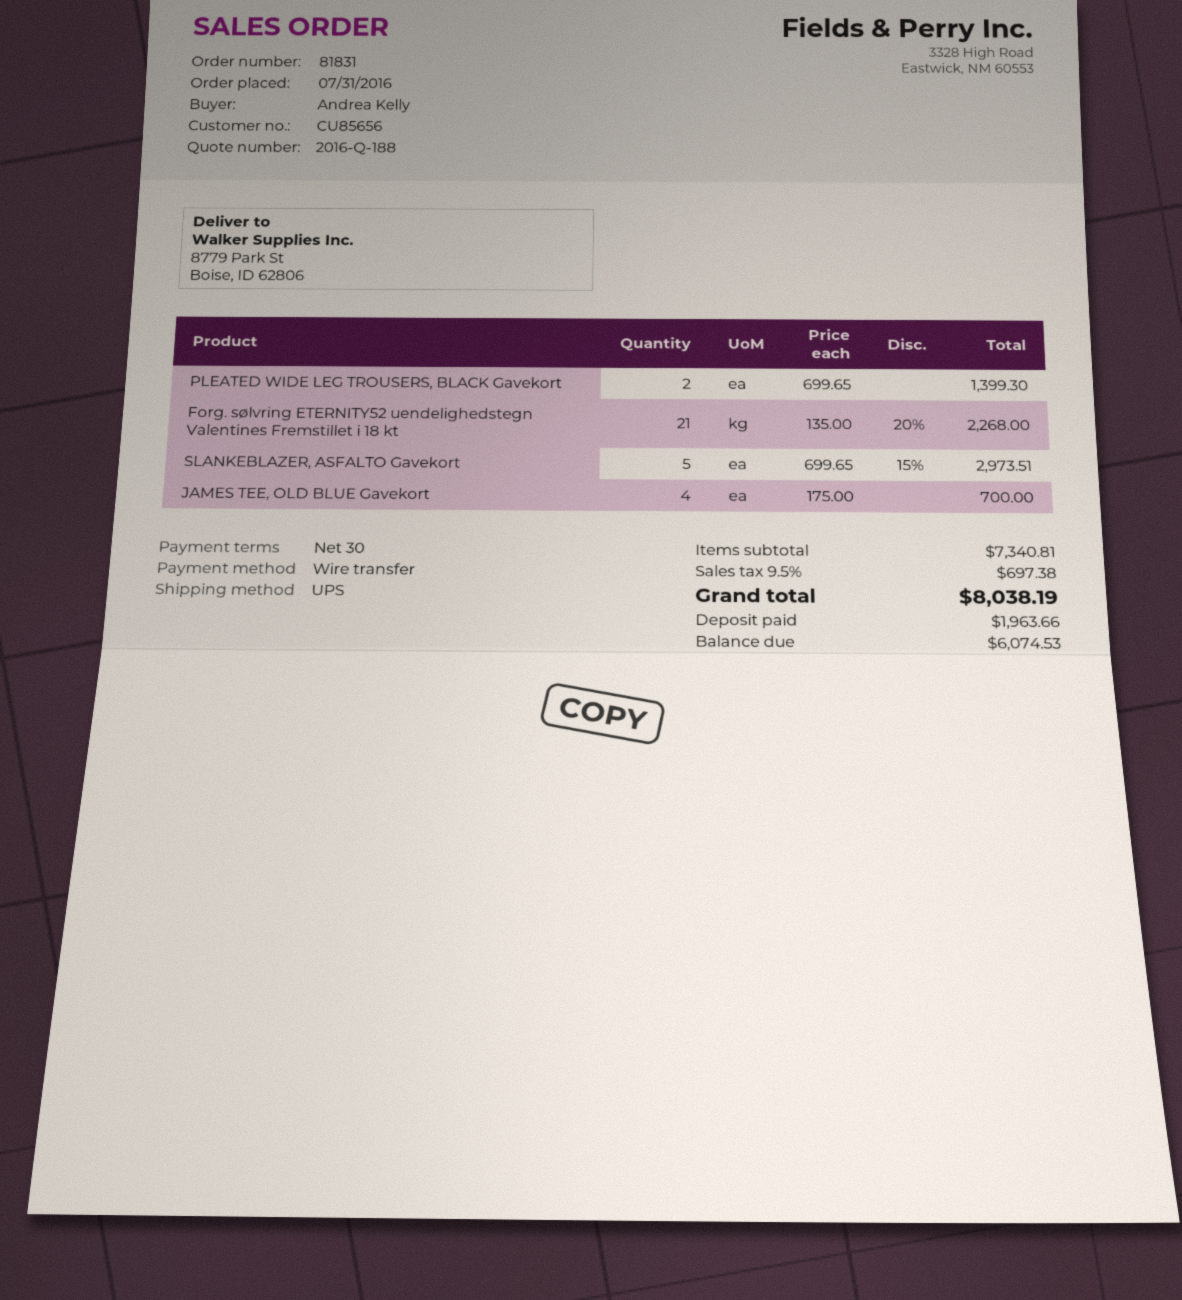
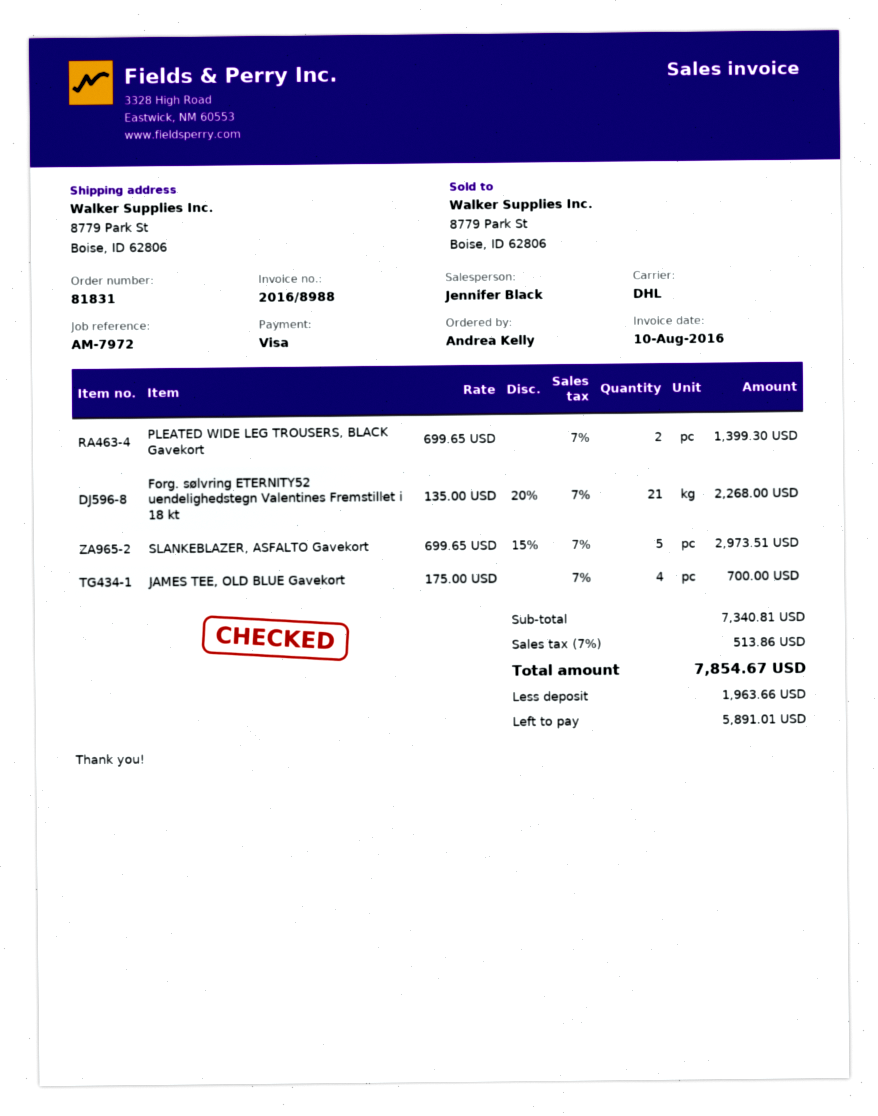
payment method: bank transfer -> Visa
shipping method: UPS -> DHL
tax: 9.5% = 697.38 -> 7% = 513.86
total: 8038.19 -> 7854.67
balance: 6074.53 -> 5891.01

